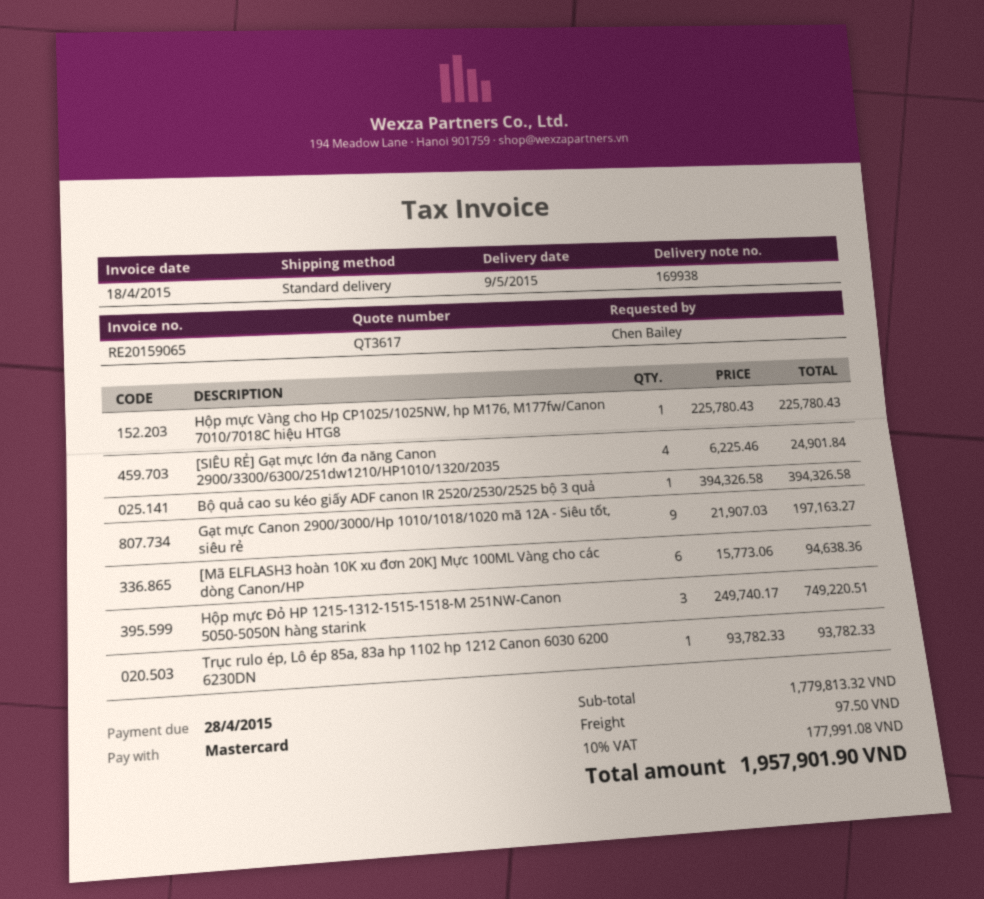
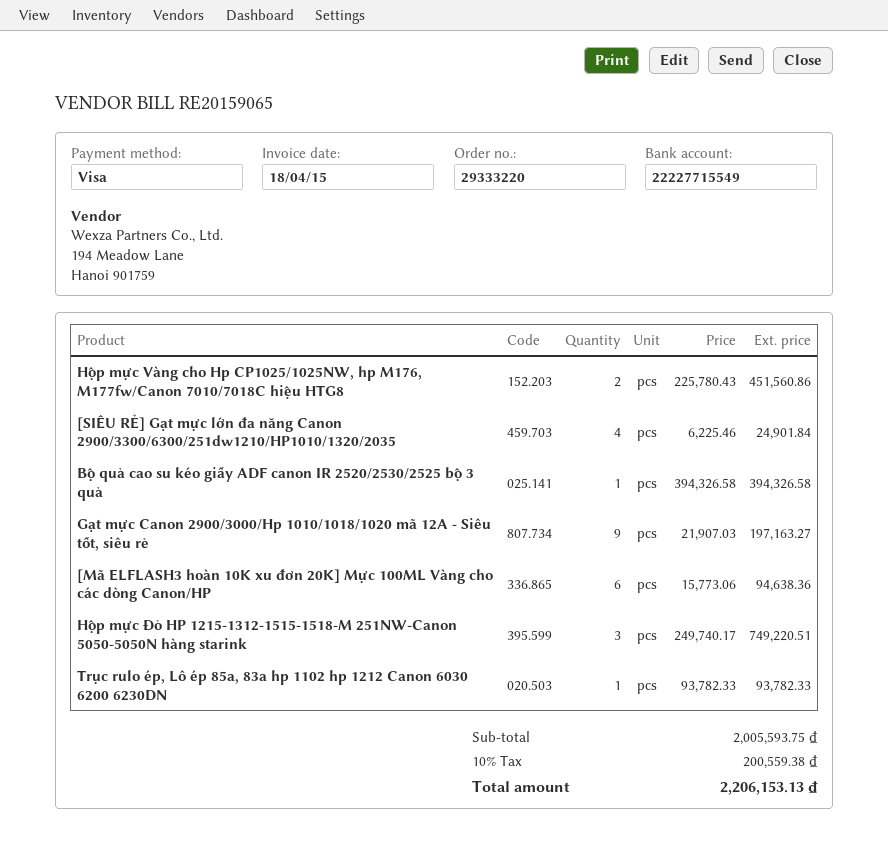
payment method: Mastercard -> Visa
Hộp mực Vàng cho Hp CP1025/1025NW, hp M176, M177fw/Canon 7010/7018C hiệu HTG8: 1 x 225780.43 = 225780.43 -> 2 x 225780.43 = 451560.86
subtotal: 1779813.32 -> 2005593.75
shipping: 97.50 -> none
tax: 10% = 177991.08 -> 10% = 200559.38
total: 1957901.90 -> 2206153.13

